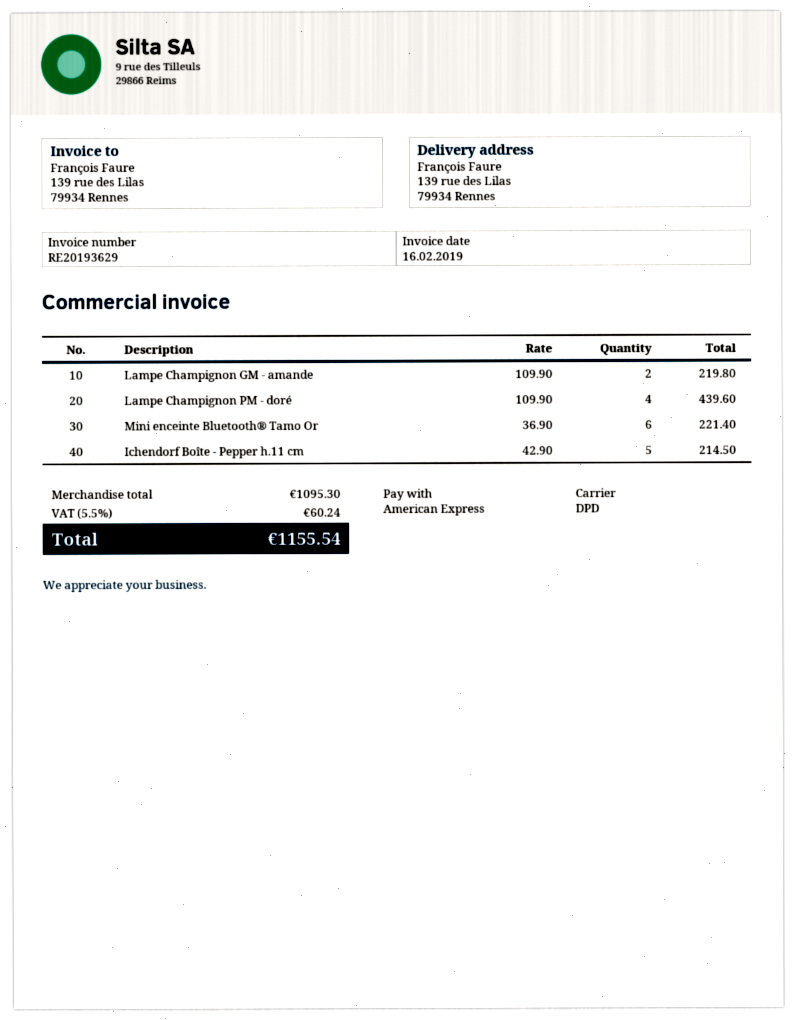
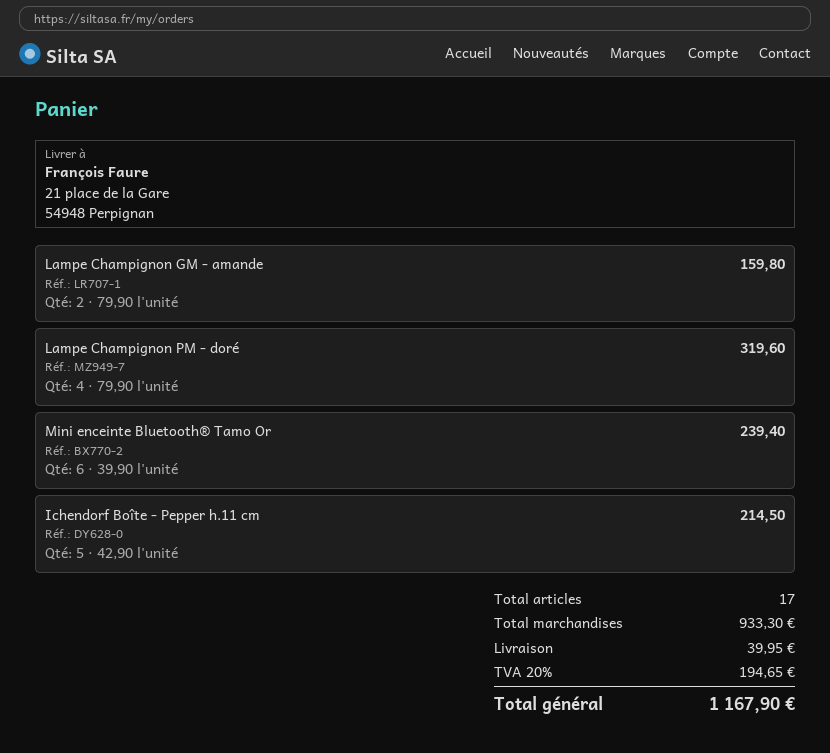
ship to: 139 rue des Lilas, 79934 Rennes -> 21 place de la Gare, 54948 Perpignan
Lampe Champignon GM - amande: 2 x 109.90 = 219.80 -> 2 x 79.90 = 159.80
Lampe Champignon PM - doré: 4 x 109.90 = 439.60 -> 4 x 79.90 = 319.60
Mini enceinte Bluetooth® Tamo Or: 6 x 36.90 = 221.40 -> 6 x 39.90 = 239.40
subtotal: 1095.30 -> 933.30
shipping: none -> 39.95
tax: 5.5% = 60.24 -> 20% = 194.65
total: 1155.54 -> 1167.90

